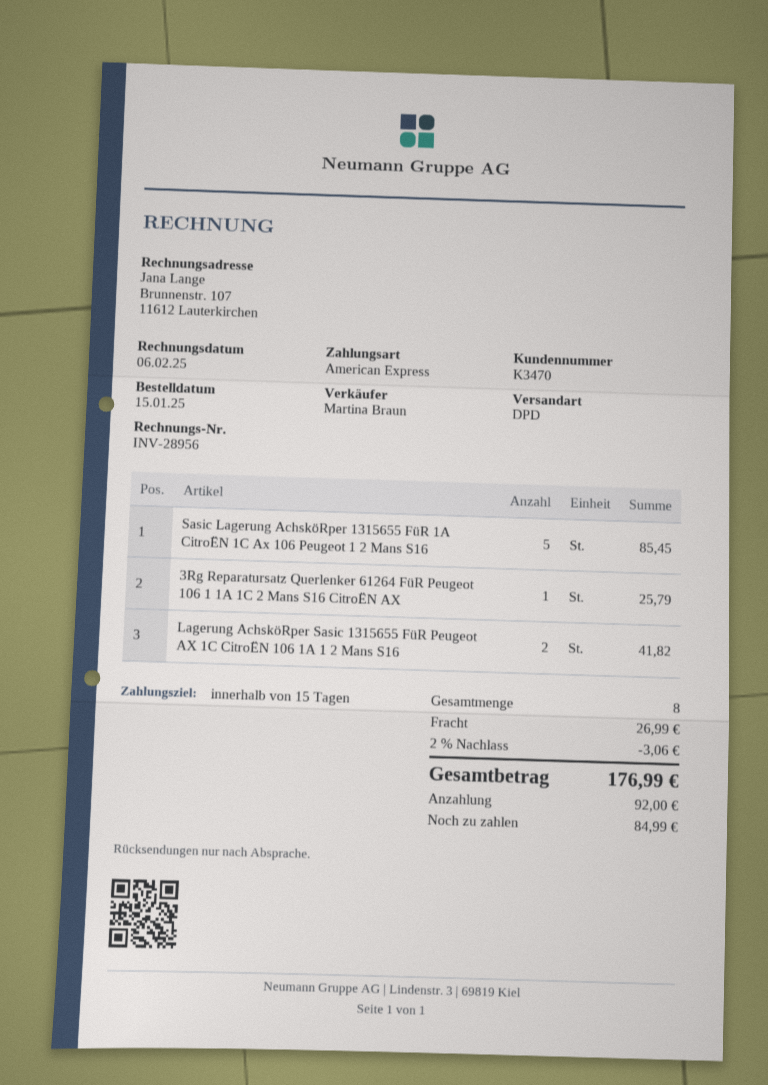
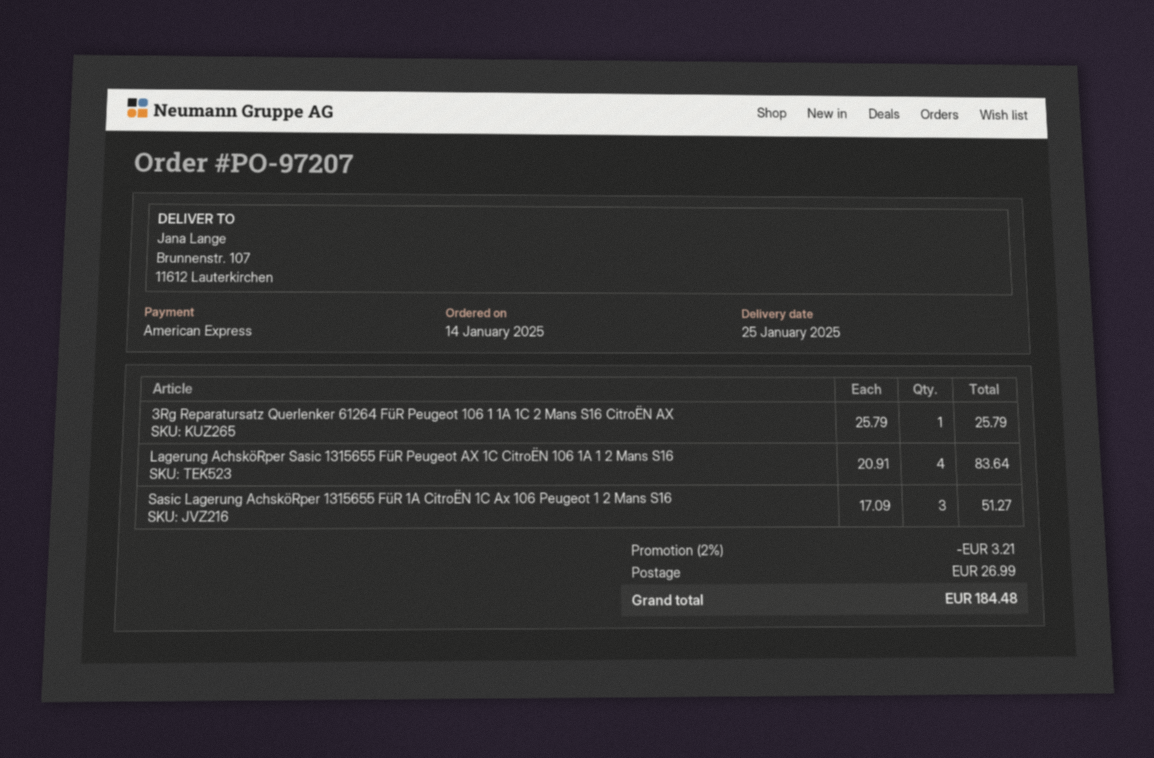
order date: 2025-01-15 -> 2025-01-14
Sasic Lagerung AchsköRper 1315655 FüR 1A CitroËN 1C Ax 106 Peugeot 1 2 Mans S16: 5 for 85.45 -> 3 for 51.27
Lagerung AchsköRper Sasic 1315655 FüR Peugeot AX 1C CitroËN 106 1A 1 2 Mans S16: 2 for 41.82 -> 4 for 83.64
discount: 2% = 3.06 -> 2% = 3.21
total: 176.99 -> 184.48

